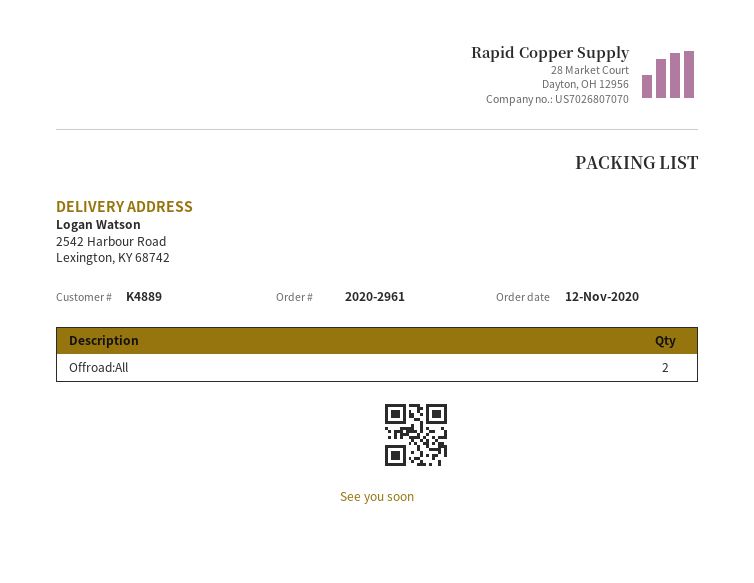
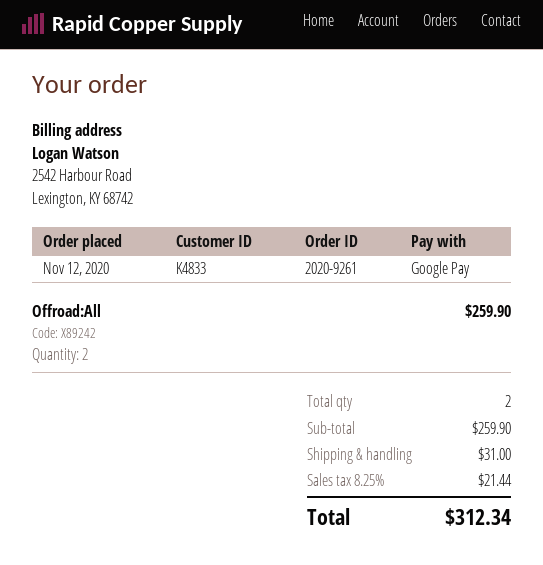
order number: 2020-2961 -> 2020-9261
customer number: K4889 -> K4833

